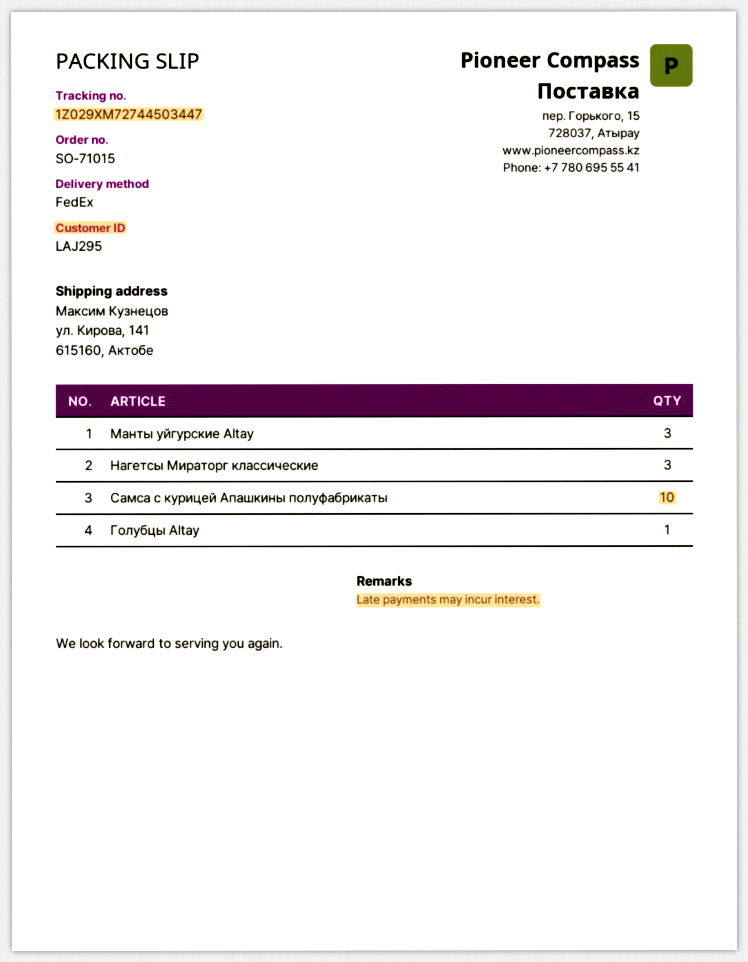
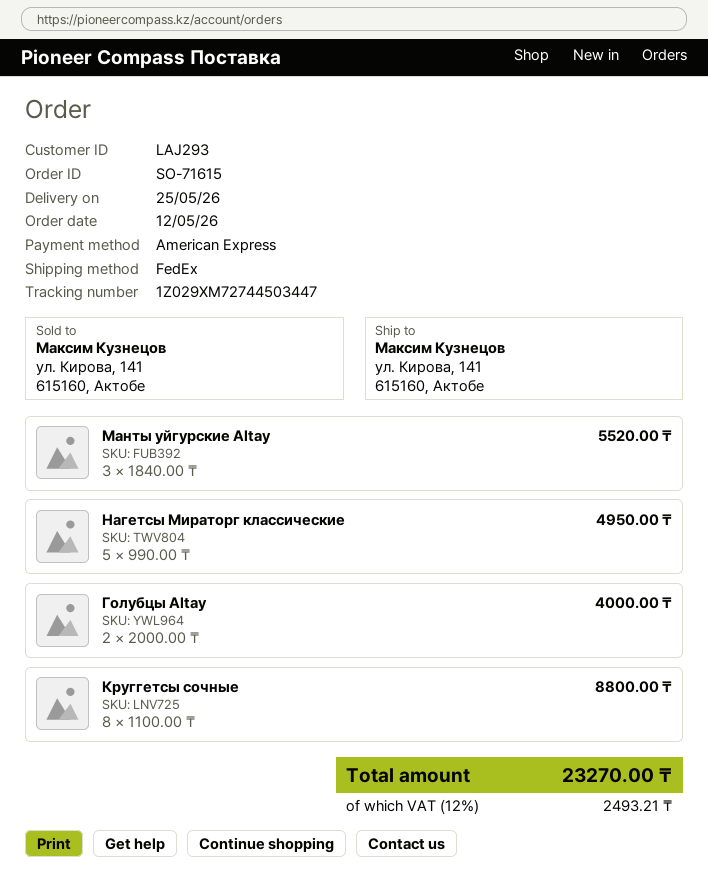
order number: SO-71015 -> SO-71615
customer number: LAJ295 -> LAJ293
Нагетсы Мираторг классические: 3 -> 5
Самса с курицей Апашкины полуфабрикаты: 10 -> none
Голубцы Altay: 1 -> 2
Круггетсы сочные: none -> 8

